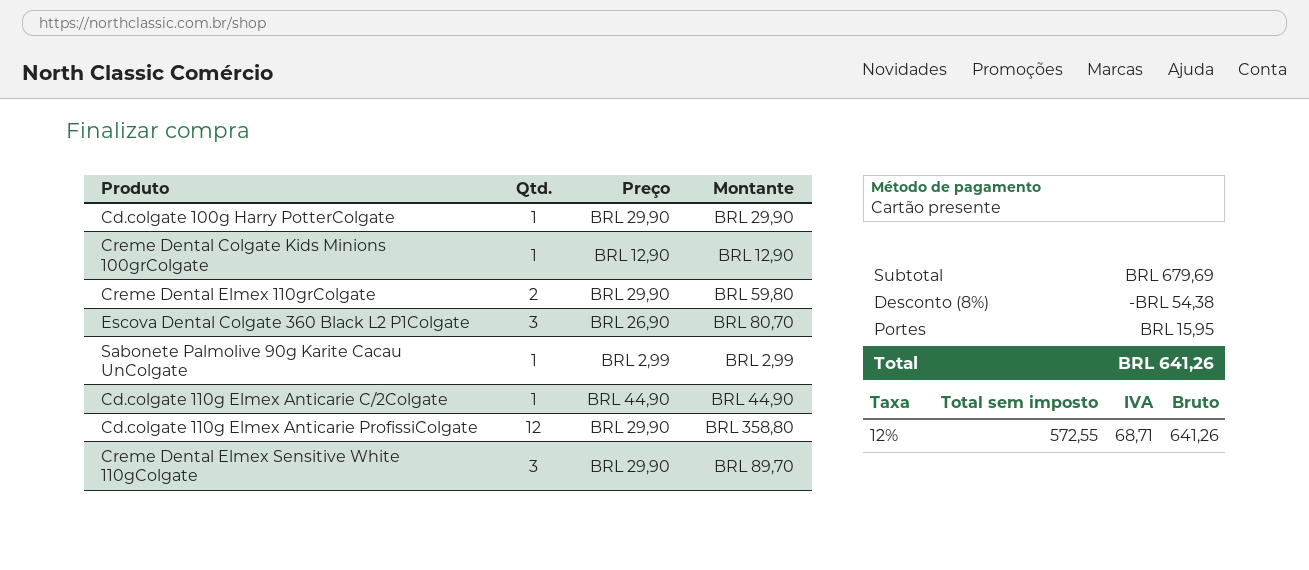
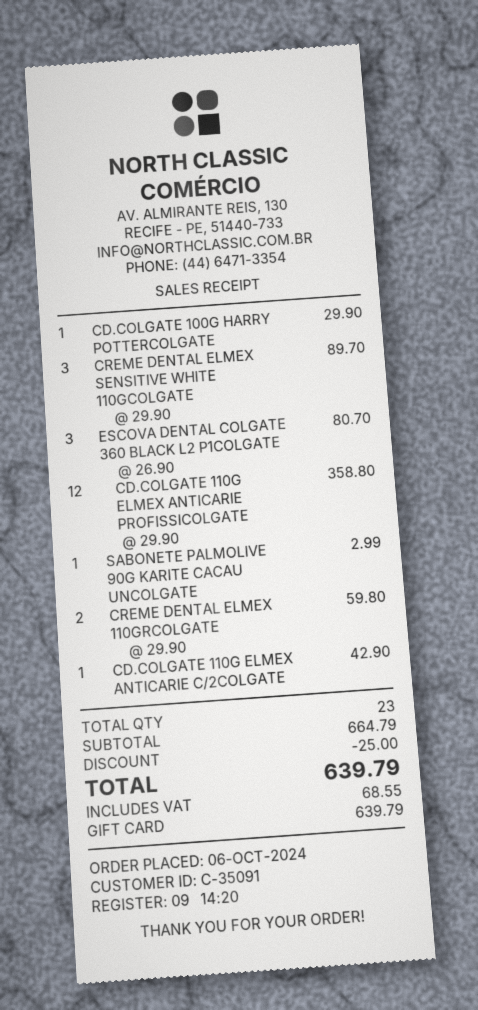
Creme Dental Colgate Kids Minions 100grColgate: 1 x 12.90 = 12.90 -> none
Cd.colgate 110g Elmex Anticarie C/2Colgate: 1 x 44.90 = 44.90 -> 1 x 42.90 = 42.90
subtotal: 679.69 -> 664.79
discount: 54.38 -> 25.00
shipping: 15.95 -> none
tax: 68.71 -> 68.55
total: 641.26 -> 639.79

